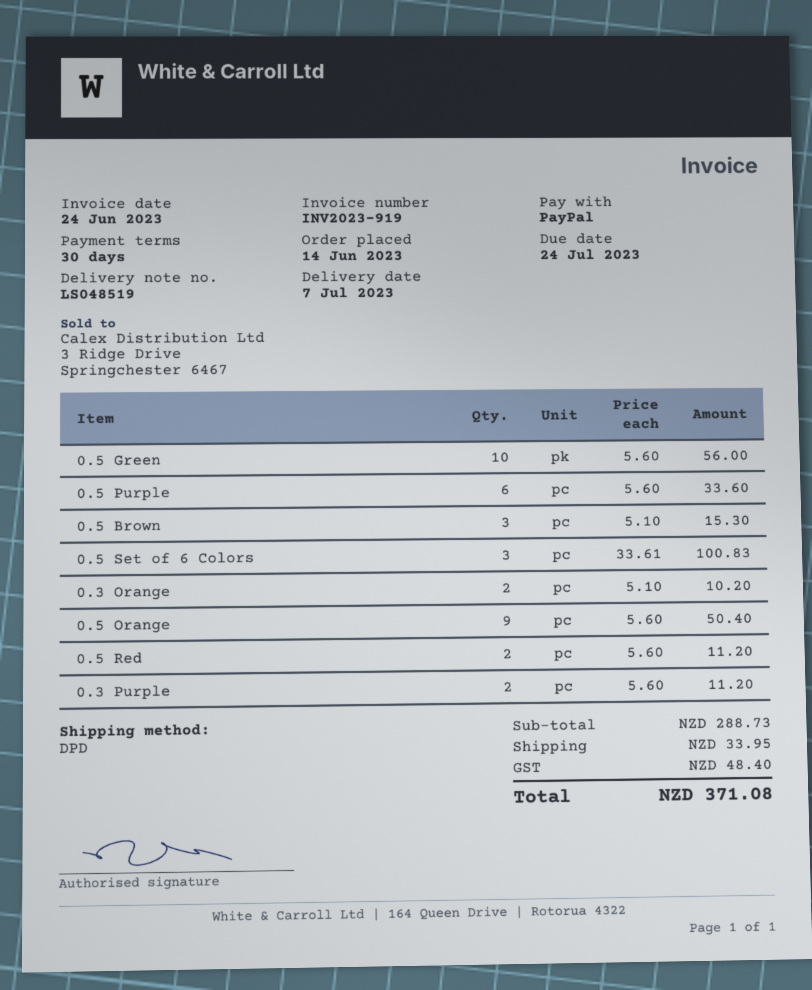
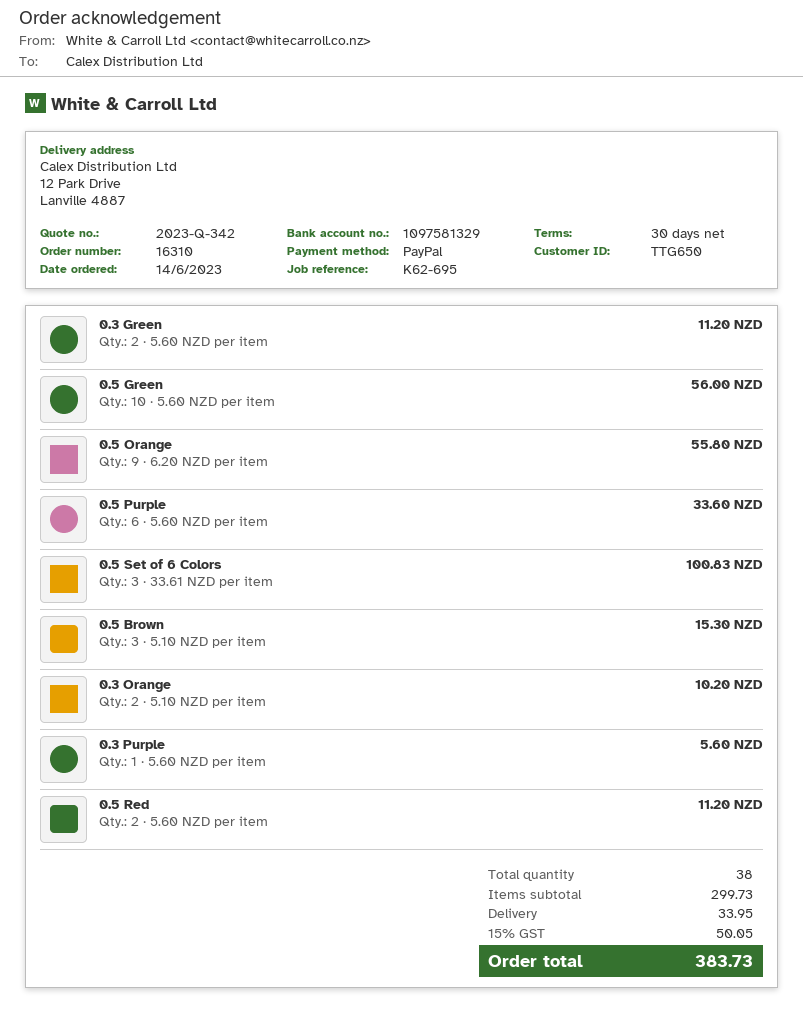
0.5 Orange: 9 x 5.60 = 50.40 -> 9 x 6.20 = 55.80
0.3 Purple: 2 x 5.60 = 11.20 -> 1 x 5.60 = 5.60
0.3 Green: none -> 2 x 5.60 = 11.20
subtotal: 288.73 -> 299.73
tax: 48.40 -> 50.05
total: 371.08 -> 383.73

